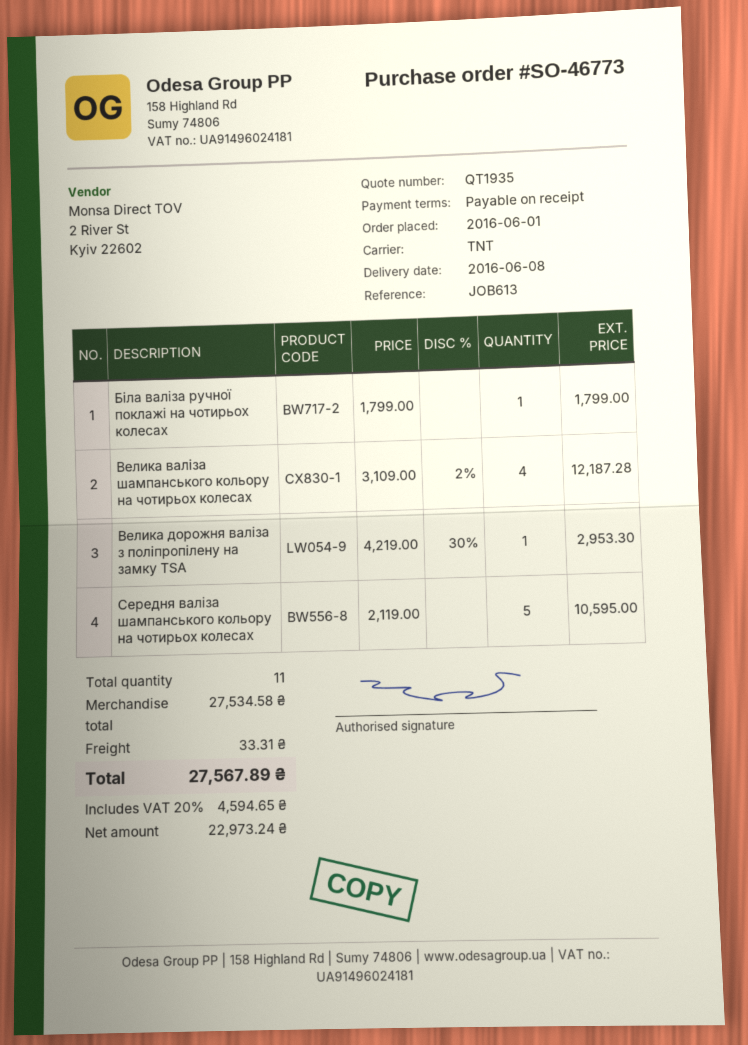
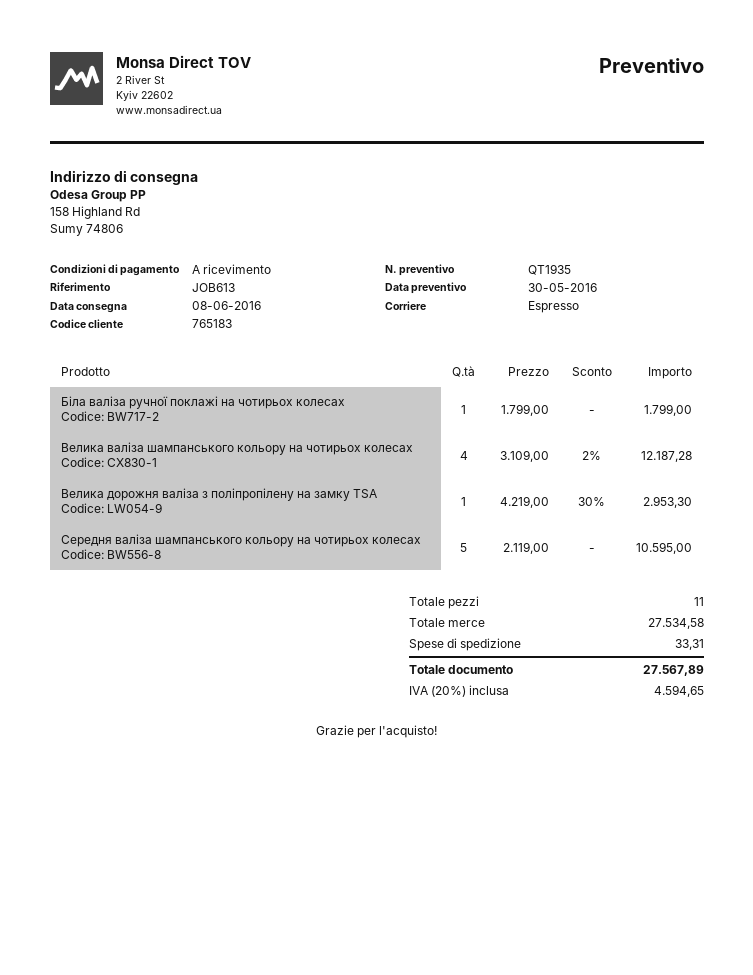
shipping method: TNT -> express

